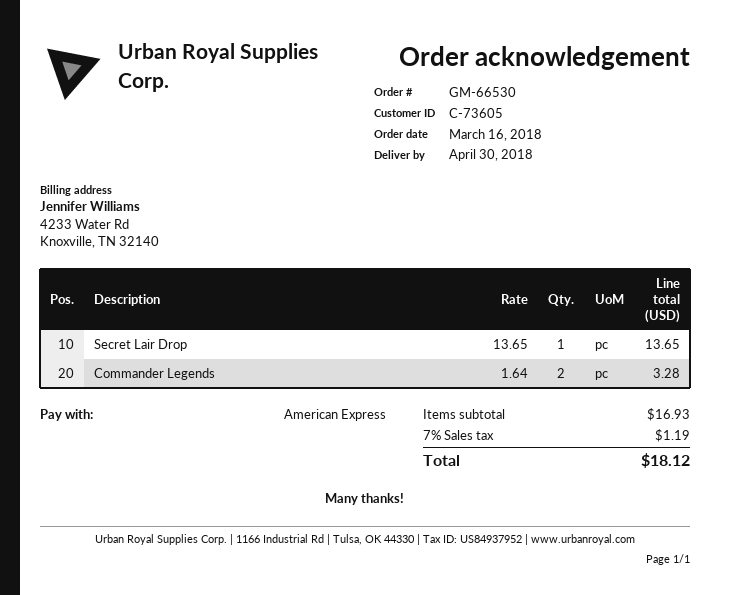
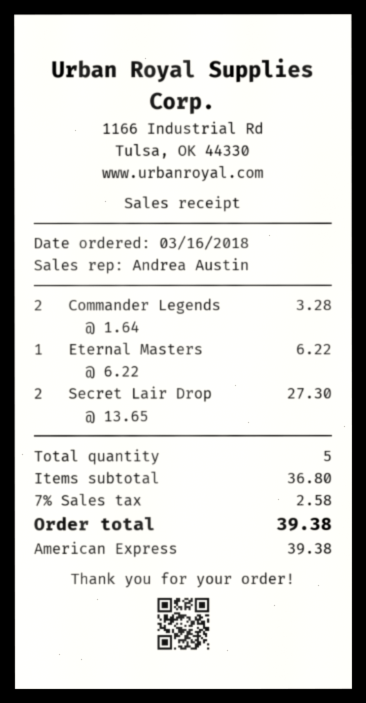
Secret Lair Drop: 1 x 13.65 = 13.65 -> 2 x 13.65 = 27.30
Eternal Masters: none -> 1 x 6.22 = 6.22
subtotal: 16.93 -> 36.80
tax: 7% = 1.19 -> 7% = 2.58
total: 18.12 -> 39.38

